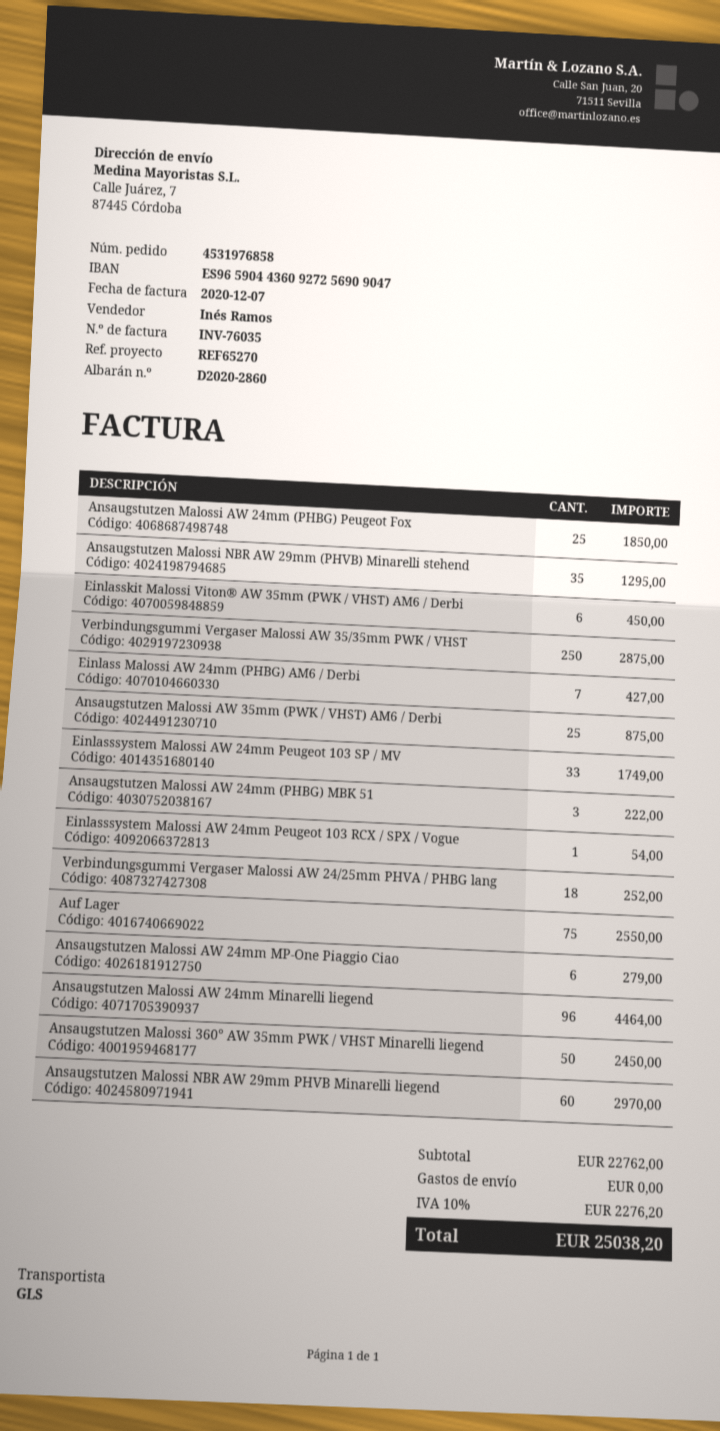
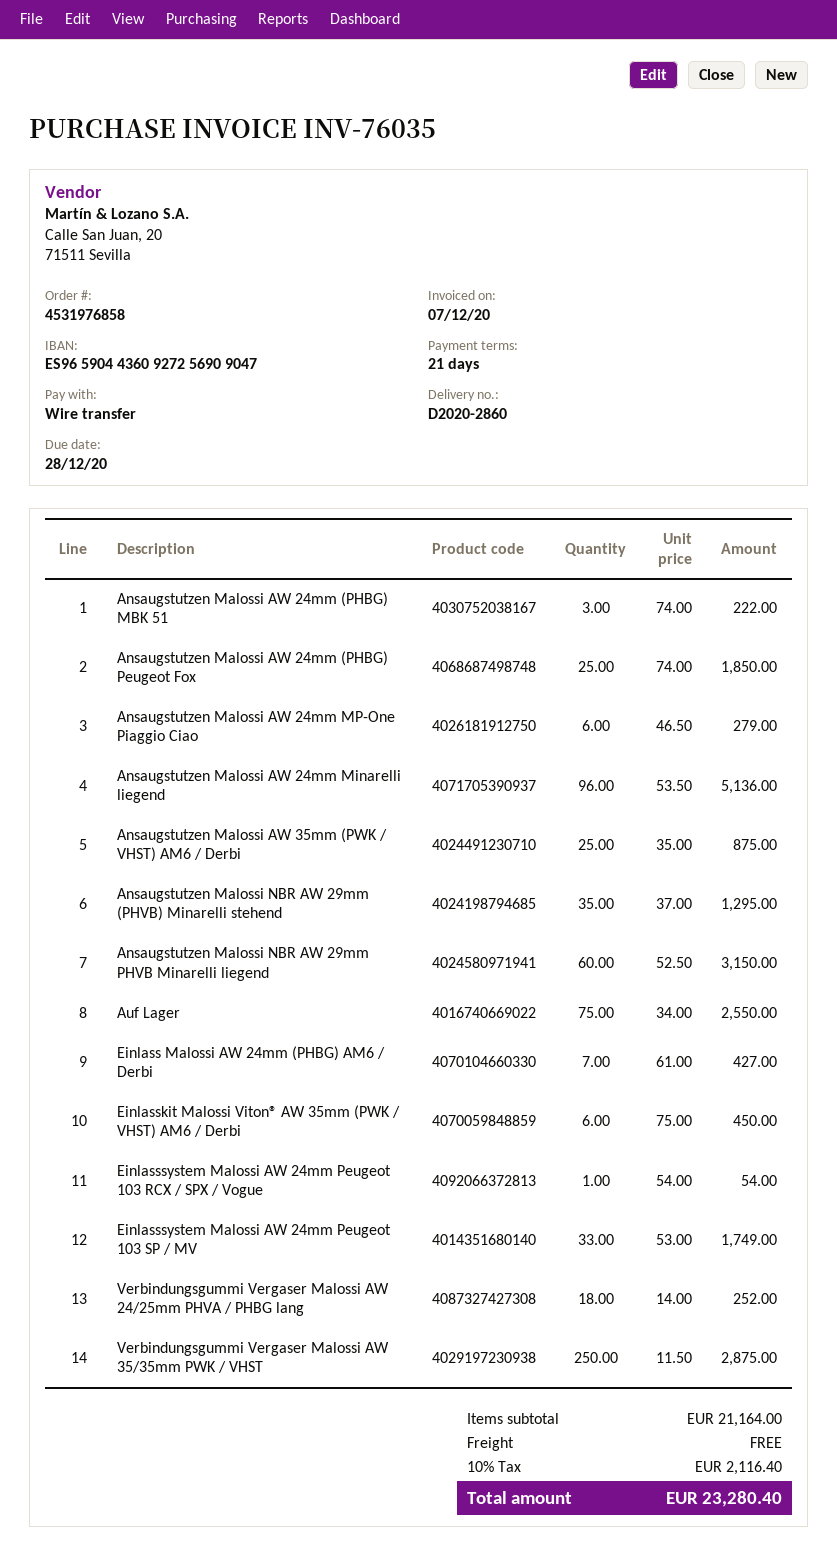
Ansaugstutzen Malossi AW 24mm Minarelli liegend: 96 for 4464.00 -> 96 for 5136.00
Ansaugstutzen Malossi 360° AW 35mm PWK / VHST Minarelli liegend: 50 for 2450.00 -> none
Ansaugstutzen Malossi NBR AW 29mm PHVB Minarelli liegend: 60 for 2970.00 -> 60 for 3150.00
subtotal: 22762.00 -> 21164.00
tax: 10% = 2276.20 -> 10% = 2116.40
total: 25038.20 -> 23280.40

